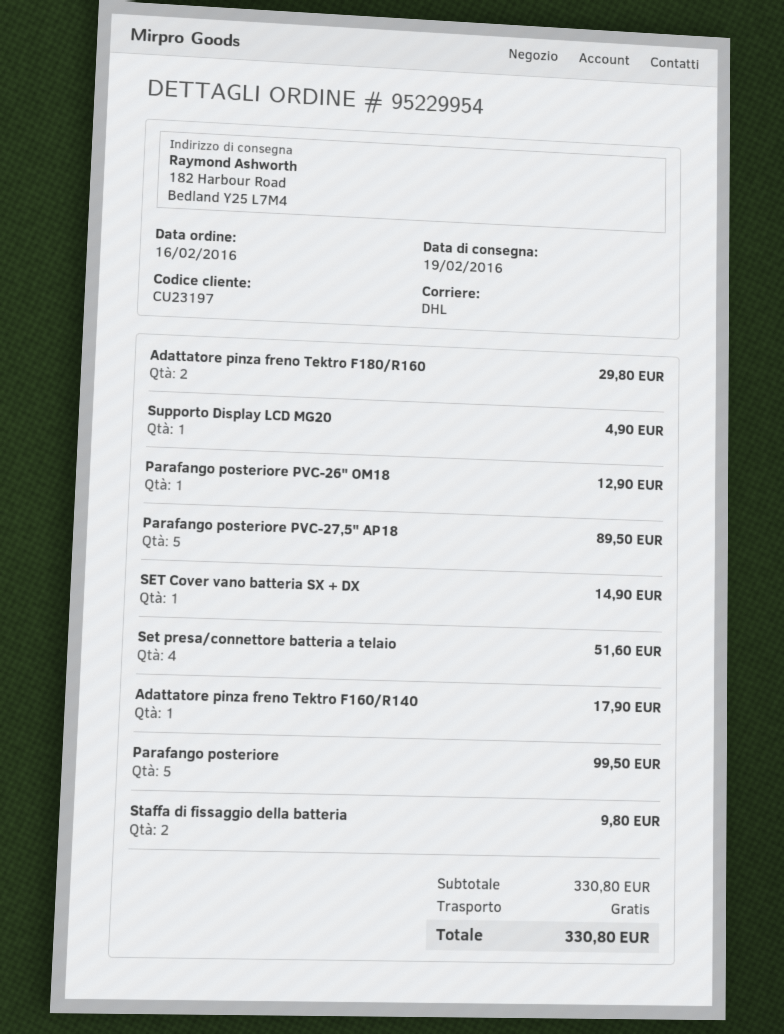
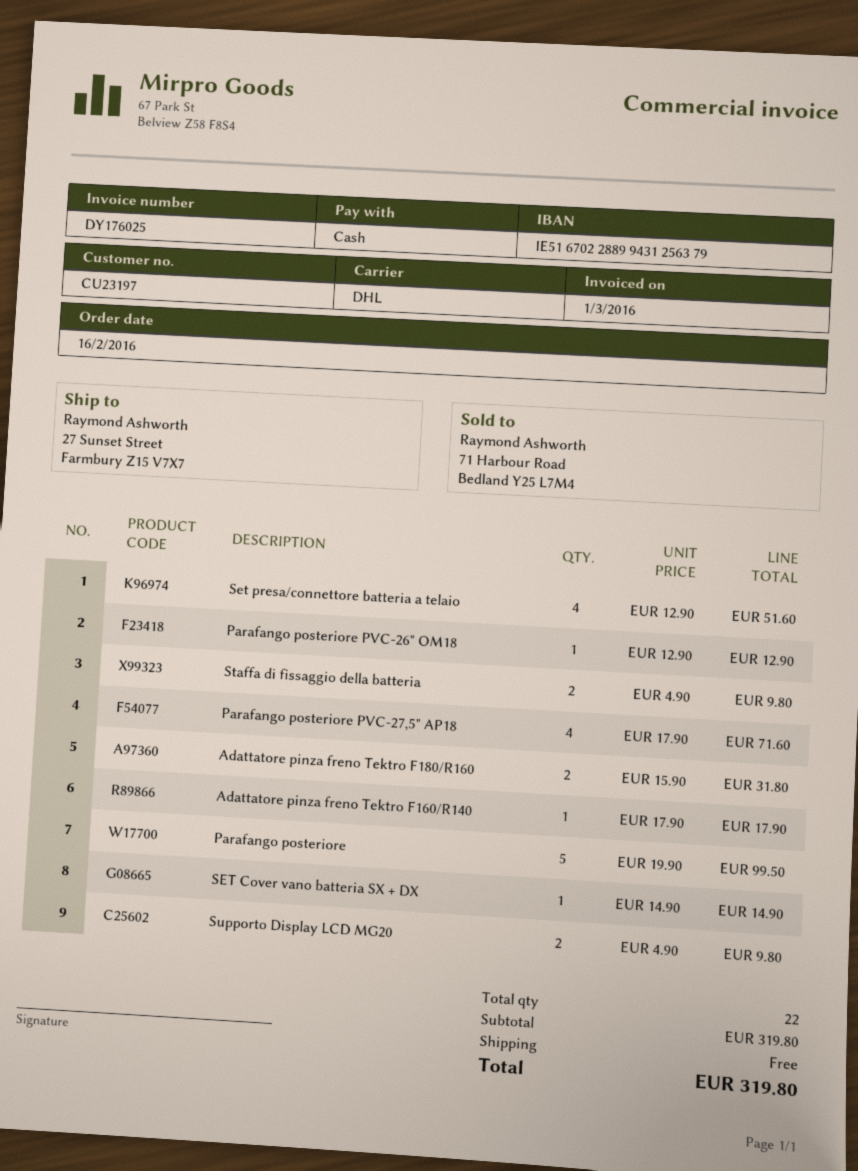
ship to: 182 Harbour Road, Bedland Y25 L7M4 -> 27 Sunset Street, Farmbury Z15 V7X7
Adattatore pinza freno Tektro F180/R160: 2 for 29.80 -> 2 for 31.80
Supporto Display LCD MG20: 1 for 4.90 -> 2 for 9.80
Parafango posteriore PVC-27,5" AP18: 5 for 89.50 -> 4 for 71.60
subtotal: 330.80 -> 319.80
total: 330.80 -> 319.80

